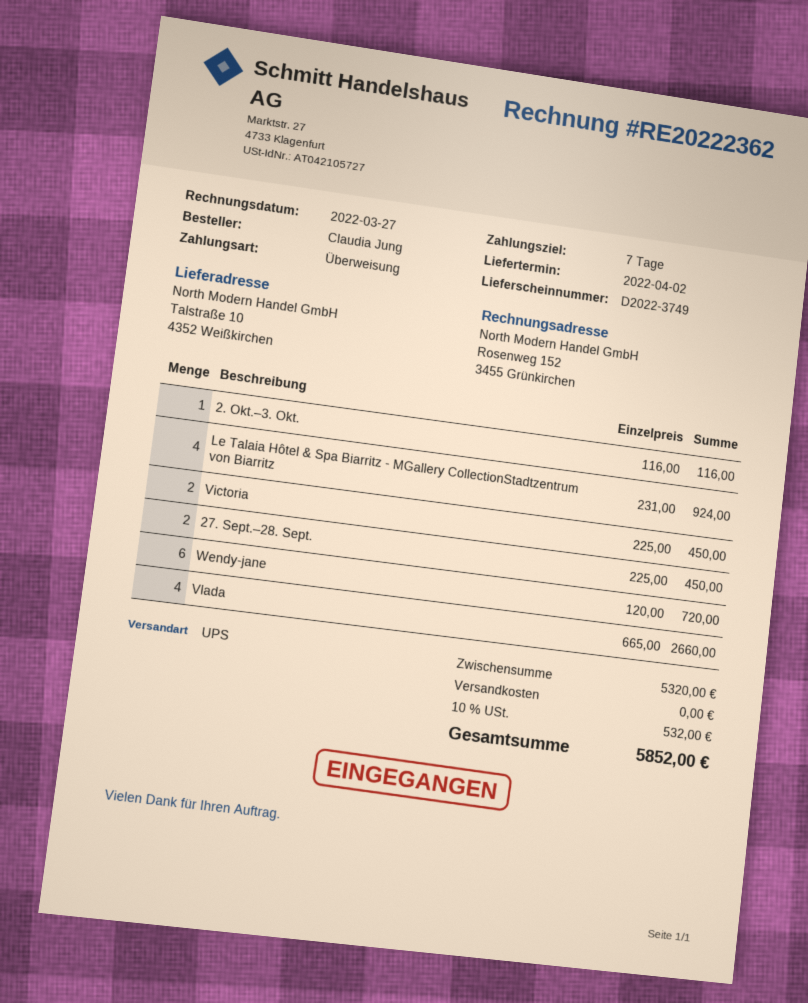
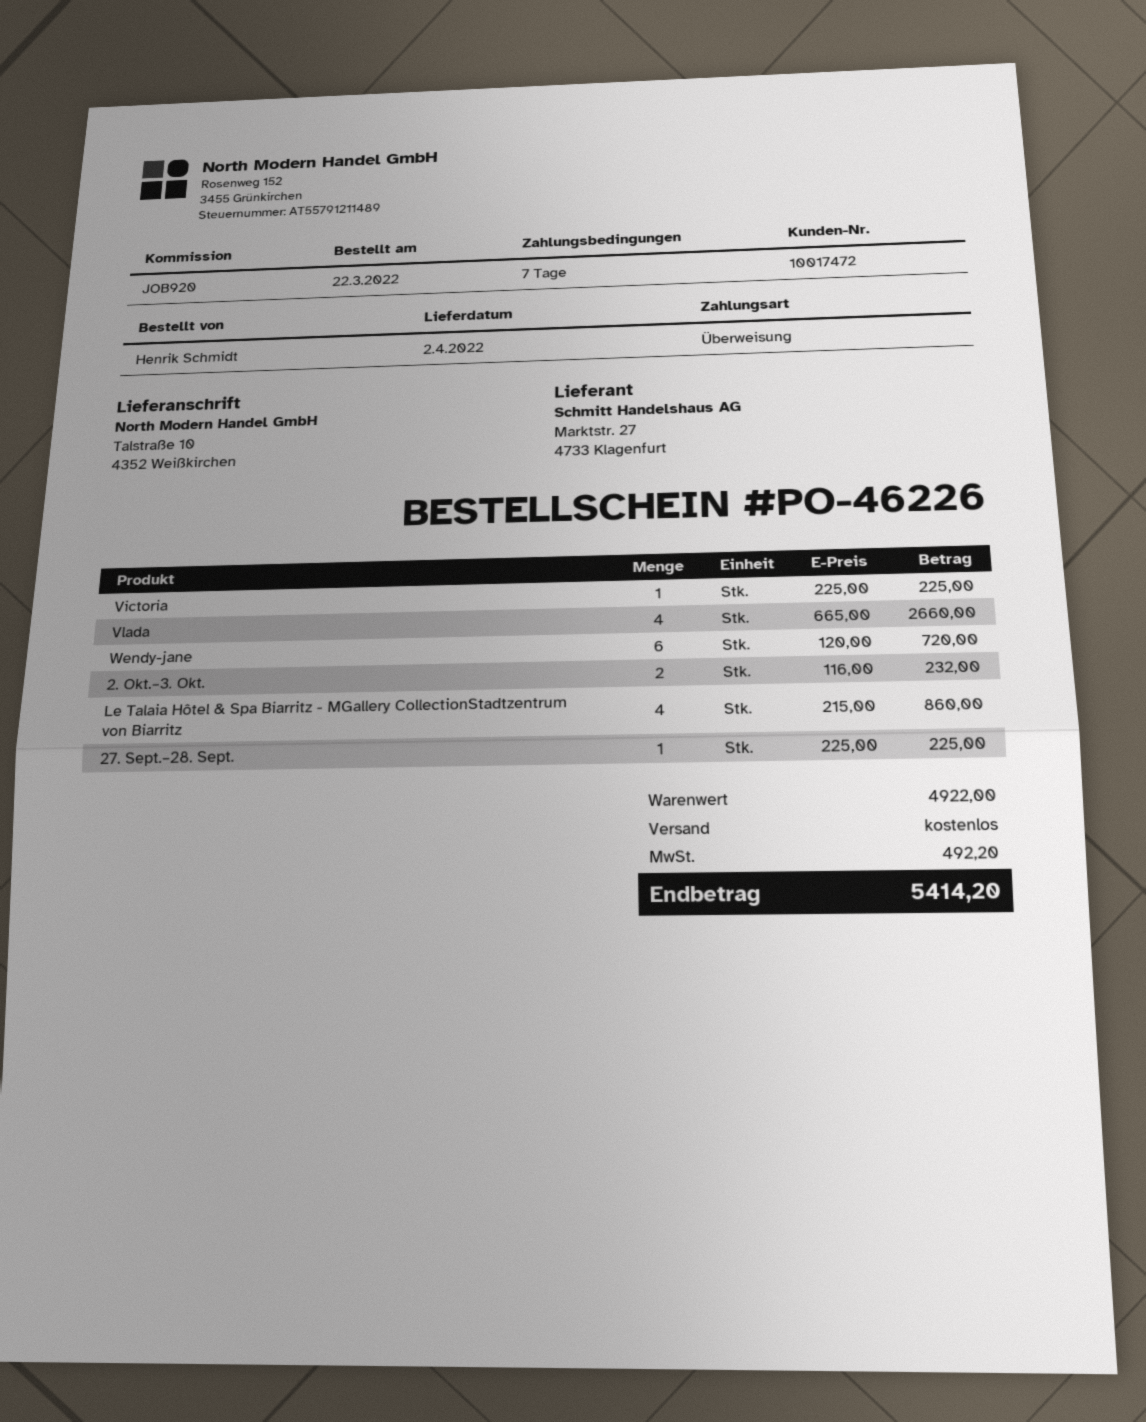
ordered by: Claudia Jung -> Henrik Schmidt
2. Okt.–3. Okt.: 1 x 116.00 = 116.00 -> 2 x 116.00 = 232.00
Le Talaia Hôtel & Spa Biarritz - MGallery CollectionStadtzentrum von Biarritz: 4 x 231.00 = 924.00 -> 4 x 215.00 = 860.00
Victoria: 2 x 225.00 = 450.00 -> 1 x 225.00 = 225.00
27. Sept.–28. Sept.: 2 x 225.00 = 450.00 -> 1 x 225.00 = 225.00
subtotal: 5320.00 -> 4922.00
tax: 532.00 -> 492.20
total: 5852.00 -> 5414.20

